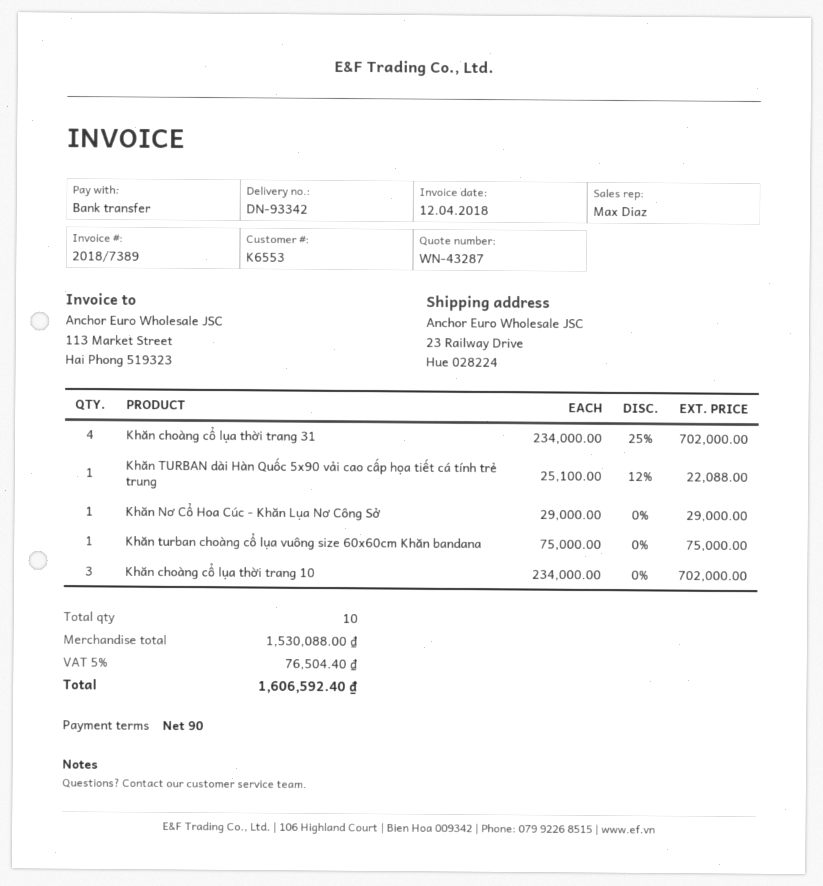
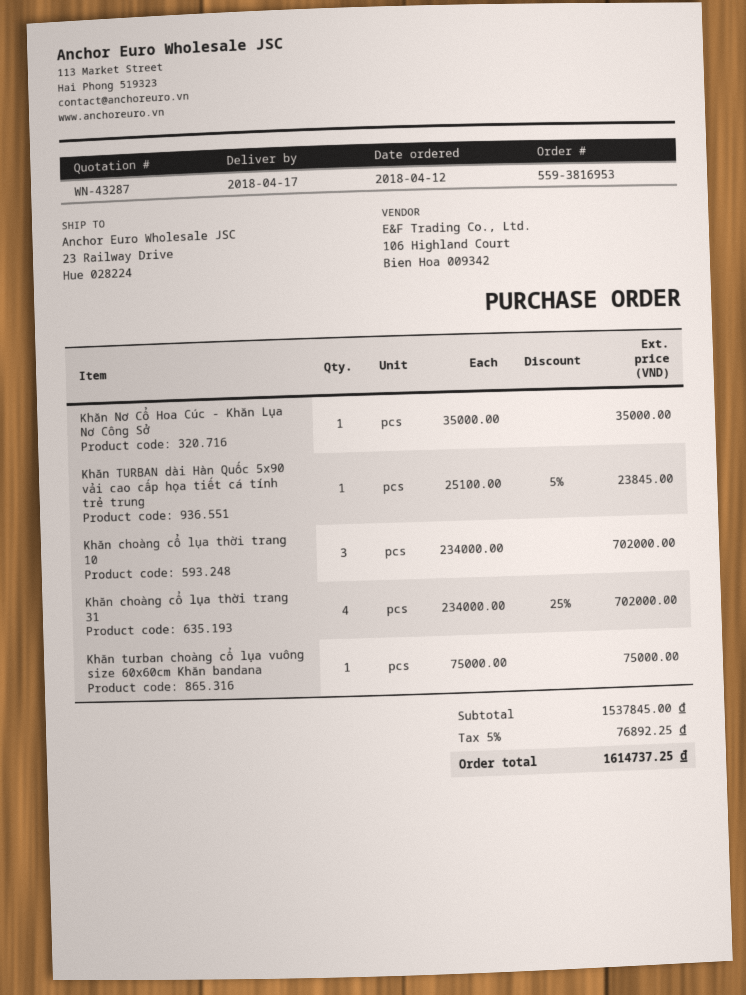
Khăn TURBAN dài Hàn Quốc 5x90 vải cao cấp họa tiết cá tính trẻ trung: 1 x 25100.00 - 12% = 22088.00 -> 1 x 25100.00 - 5% = 23845.00
Khăn Nơ Cổ Hoa Cúc - Khăn Lụa Nơ Công Sở: 1 x 29000.00 = 29000.00 -> 1 x 35000.00 = 35000.00
subtotal: 1530088.00 -> 1537845.00
tax: 5% = 76504.40 -> 5% = 76892.25
total: 1606592.40 -> 1614737.25

